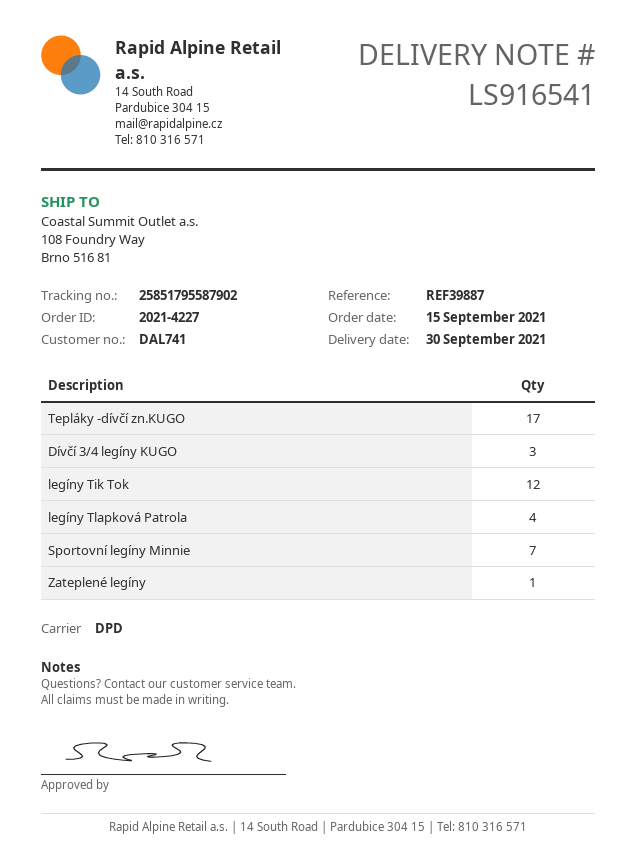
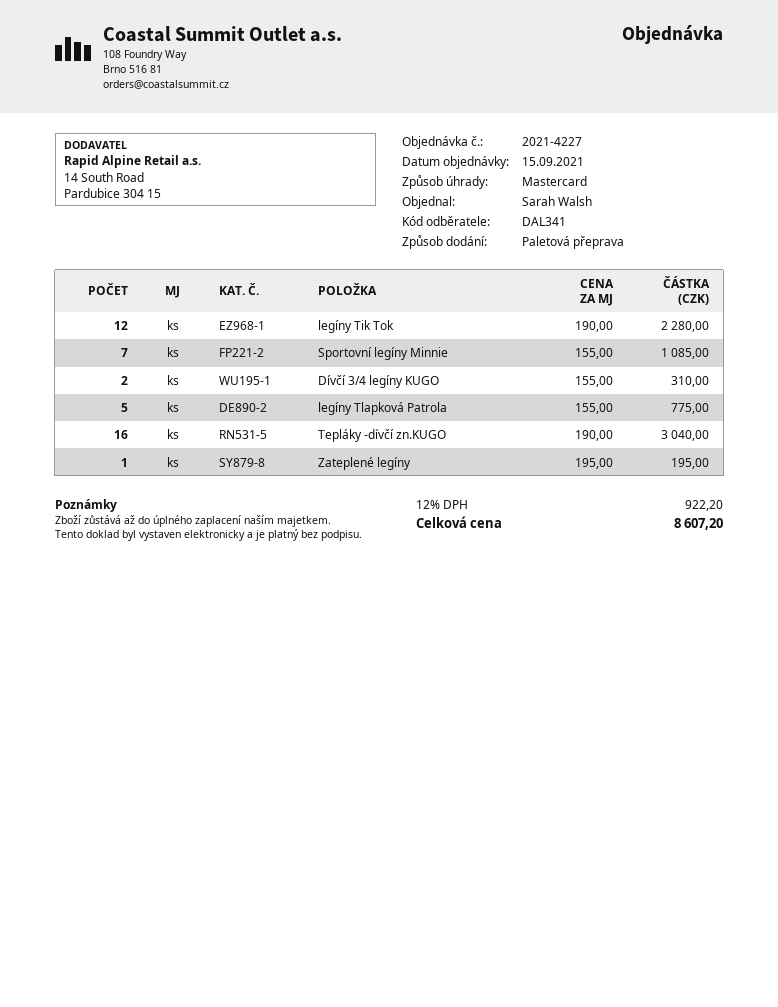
customer number: DAL741 -> DAL341
shipping method: DPD -> pallet freight
Tepláky -dívčí zn.KUGO: 17 -> 16
Dívčí 3/4 legíny KUGO: 3 -> 2
legíny Tlapková Patrola: 4 -> 5

